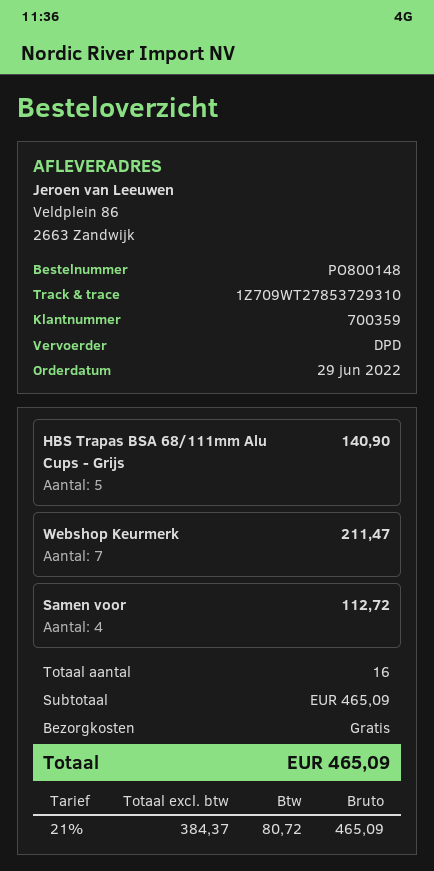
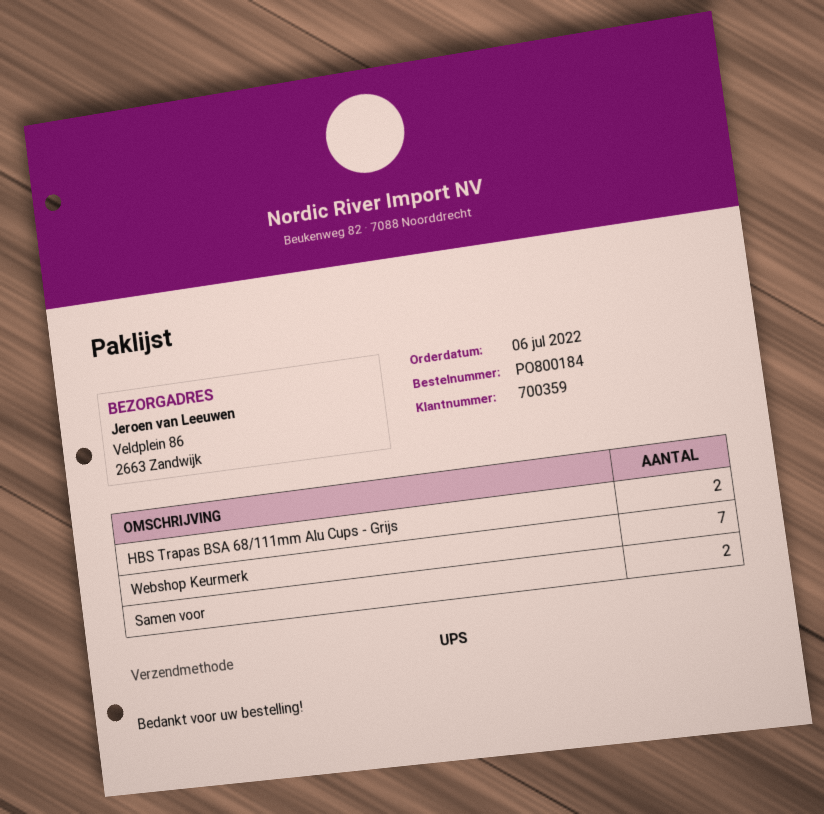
order number: PO800148 -> PO800184
order date: 2022-06-29 -> 2022-07-06
shipping method: DPD -> UPS
HBS Trapas BSA 68/111mm Alu Cups - Grijs: 5 -> 2
Samen voor: 4 -> 2

